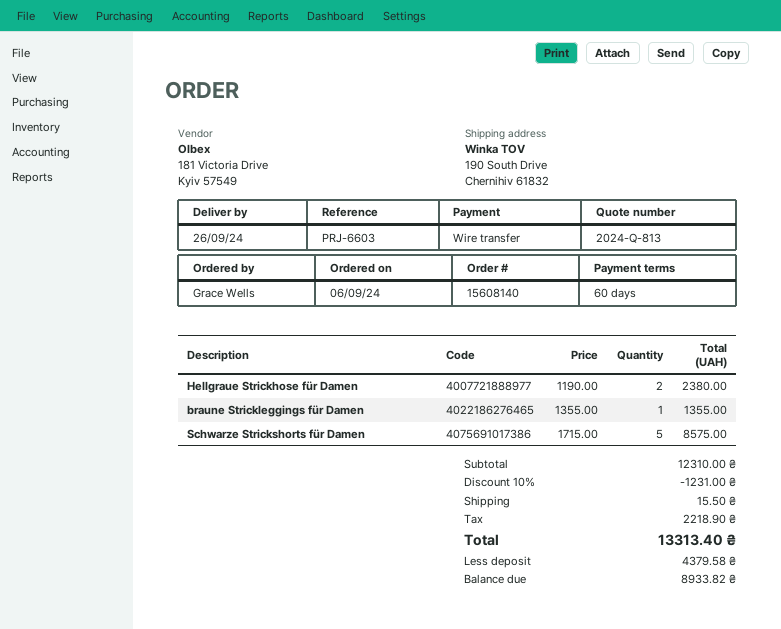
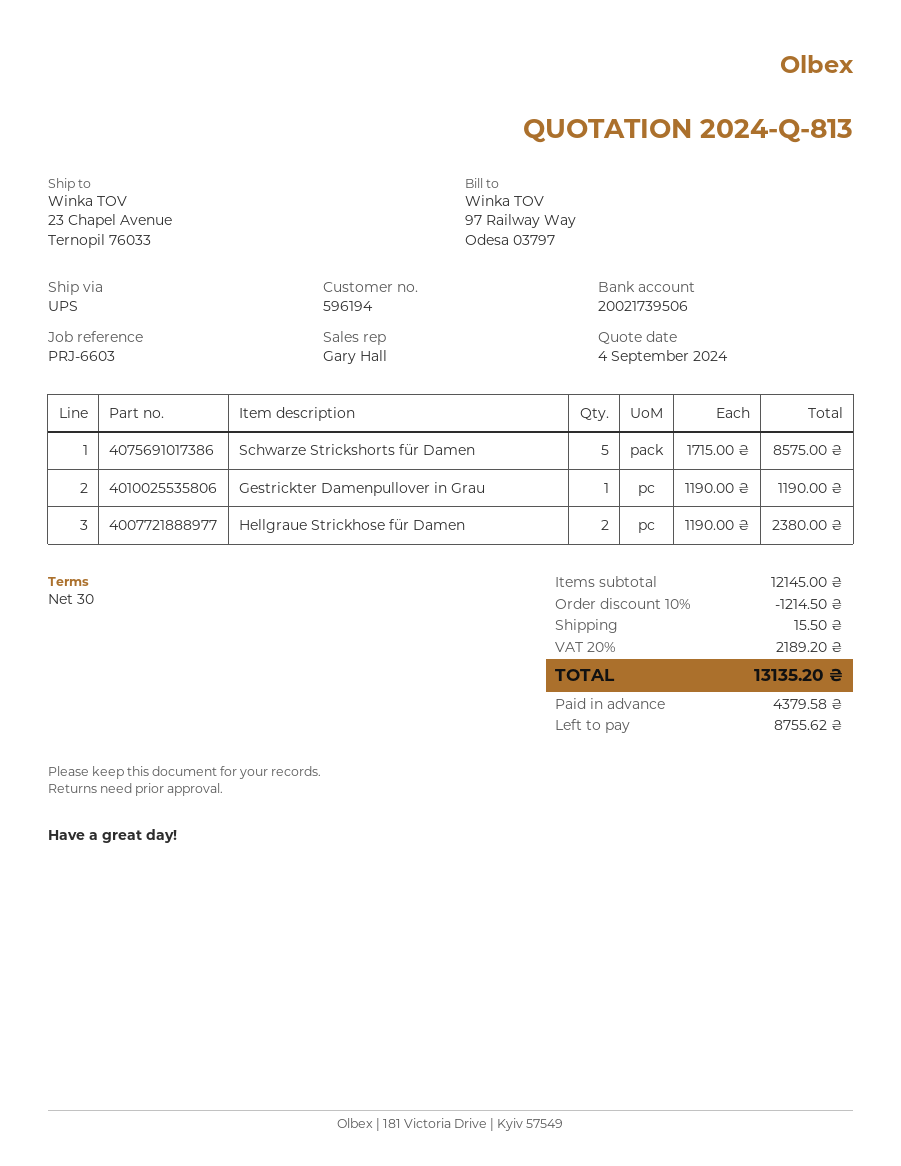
payment terms: 60 days -> 30 days
ship to: 190 South Drive, Chernihiv 61832 -> 23 Chapel Avenue, Ternopil 76033
braune Strickleggings für Damen: 1 x 1355.00 = 1355.00 -> none
Gestrickter Damenpullover in Grau: none -> 1 x 1190.00 = 1190.00
subtotal: 12310.00 -> 12145.00
discount: 10% = 1231.00 -> 10% = 1214.50
tax: 2218.90 -> 2189.20
total: 13313.40 -> 13135.20
balance: 8933.82 -> 8755.62

